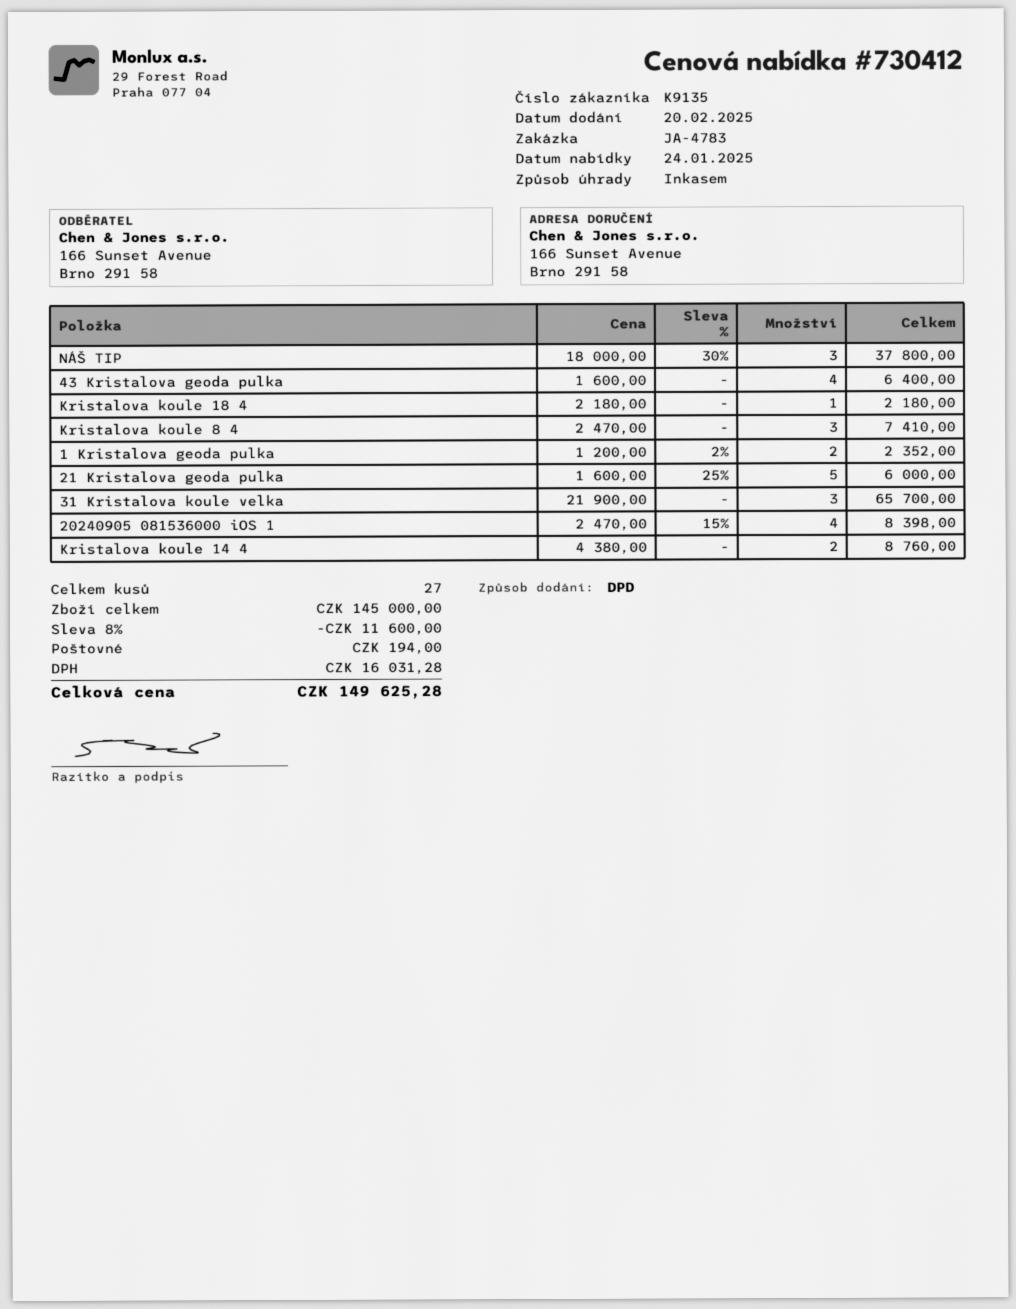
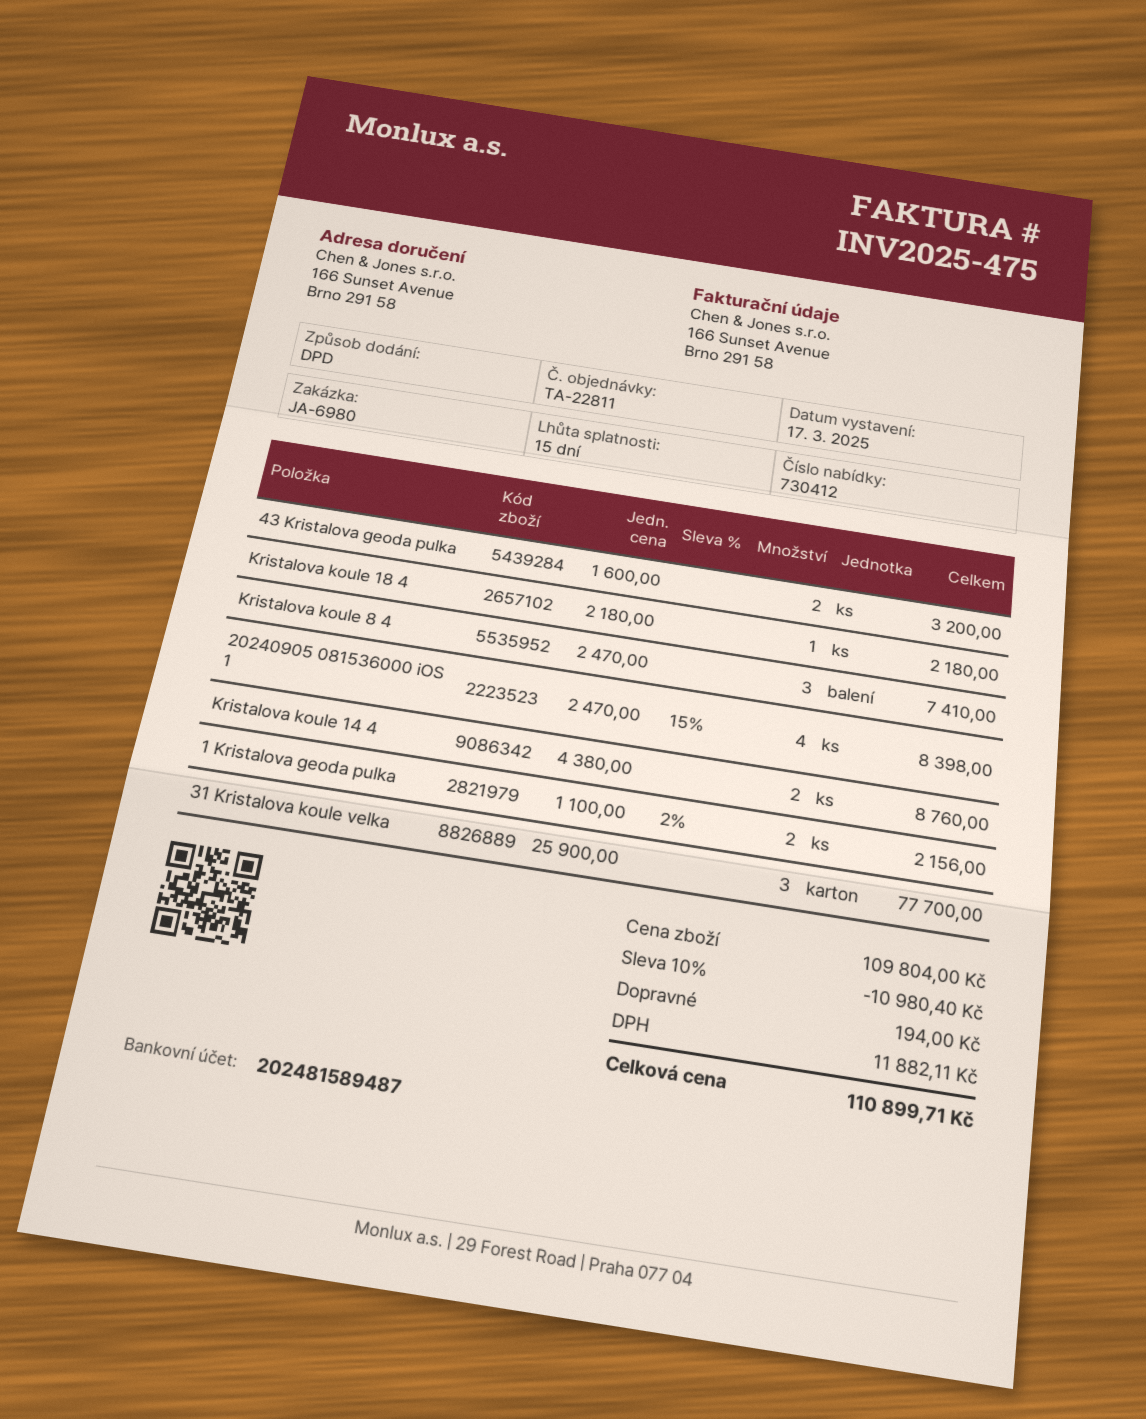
reference: JA-4783 -> JA-6980
NÁŠ TIP: 3 x 18000.00 - 30% = 37800.00 -> none
43 Kristalova geoda pulka: 4 x 1600.00 = 6400.00 -> 2 x 1600.00 = 3200.00
1 Kristalova geoda pulka: 2 x 1200.00 - 2% = 2352.00 -> 2 x 1100.00 - 2% = 2156.00
21 Kristalova geoda pulka: 5 x 1600.00 - 25% = 6000.00 -> none
31 Kristalova koule velka: 3 x 21900.00 = 65700.00 -> 3 x 25900.00 = 77700.00
subtotal: 145000.00 -> 109804.00
discount: 8% = 11600.00 -> 10% = 10980.40
tax: 16031.28 -> 11882.11
total: 149625.28 -> 110899.71

